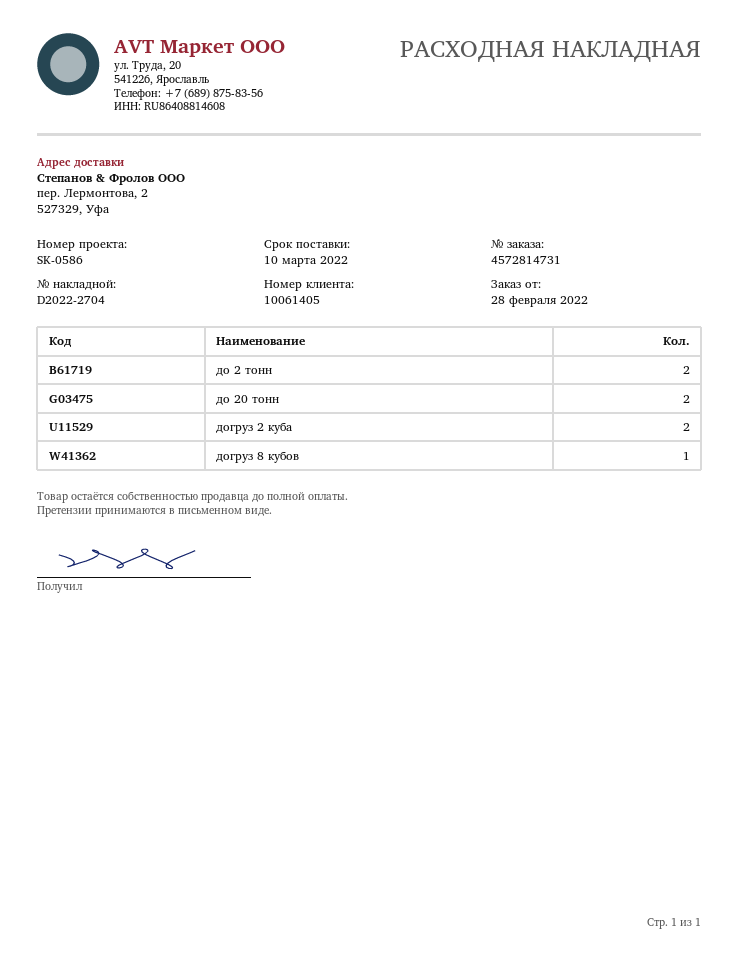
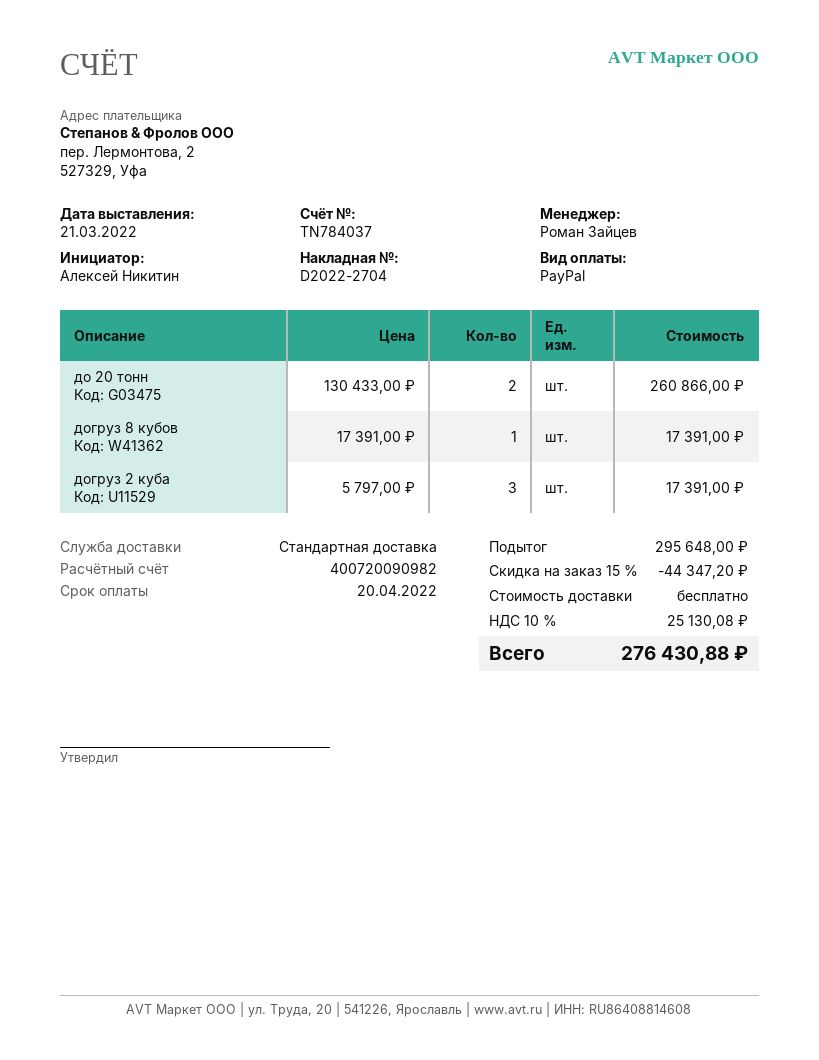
до 2 тонн: 2 -> none
догруз 2 куба: 2 -> 3

